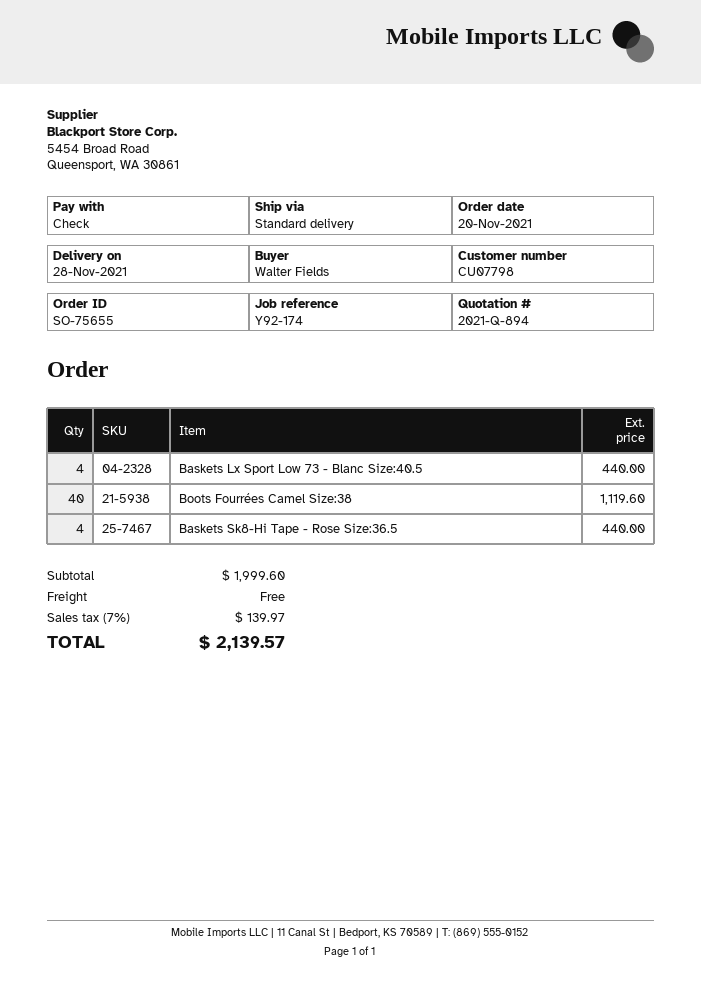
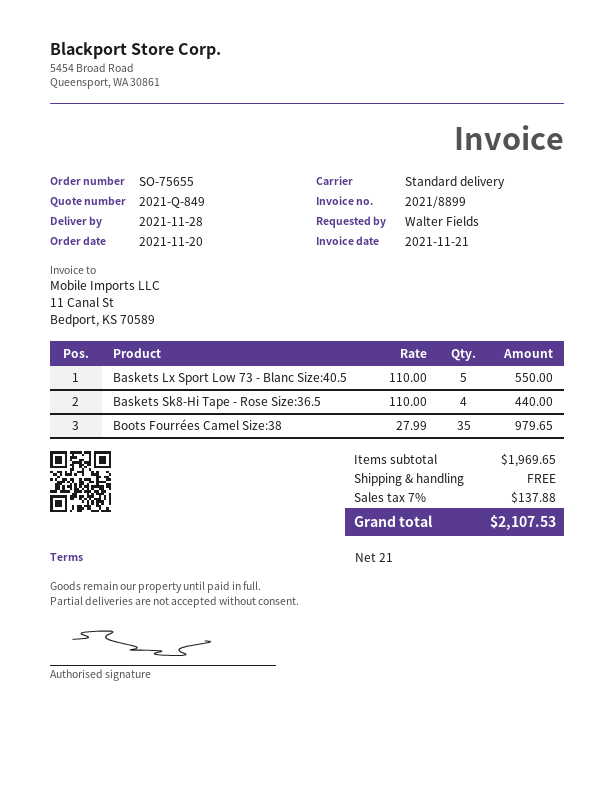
quote number: 2021-Q-894 -> 2021-Q-849
Baskets Lx Sport Low 73 - Blanc Size:40.5: 4 for 440.00 -> 5 for 550.00
Boots Fourrées Camel Size:38: 40 for 1119.60 -> 35 for 979.65
subtotal: 1999.60 -> 1969.65
tax: 7% = 139.97 -> 7% = 137.88
total: 2139.57 -> 2107.53

